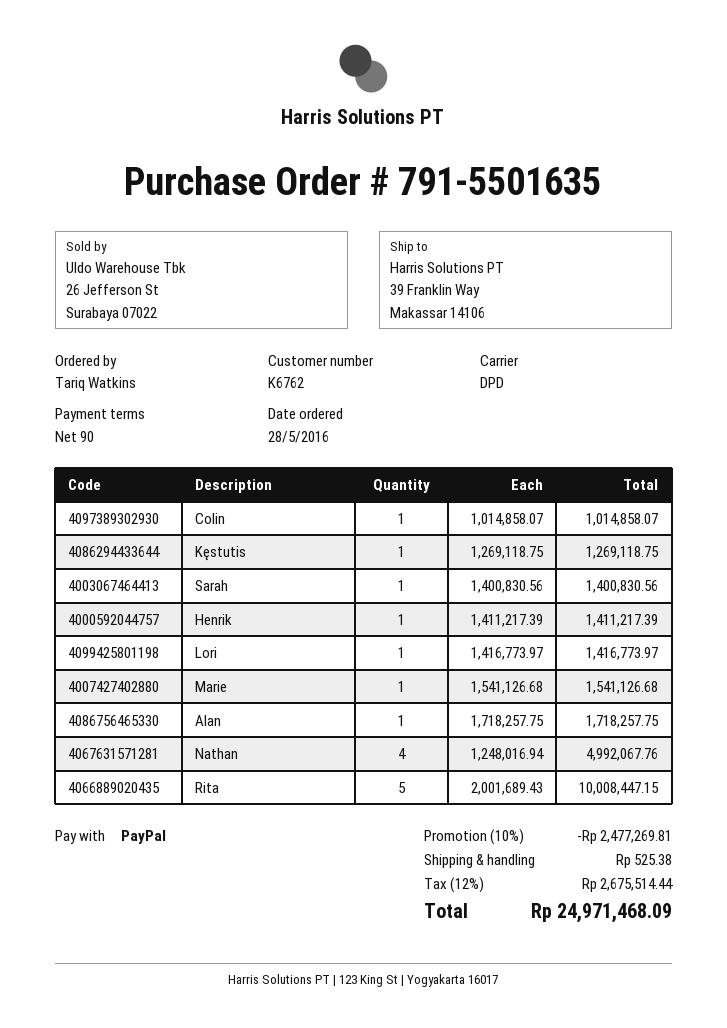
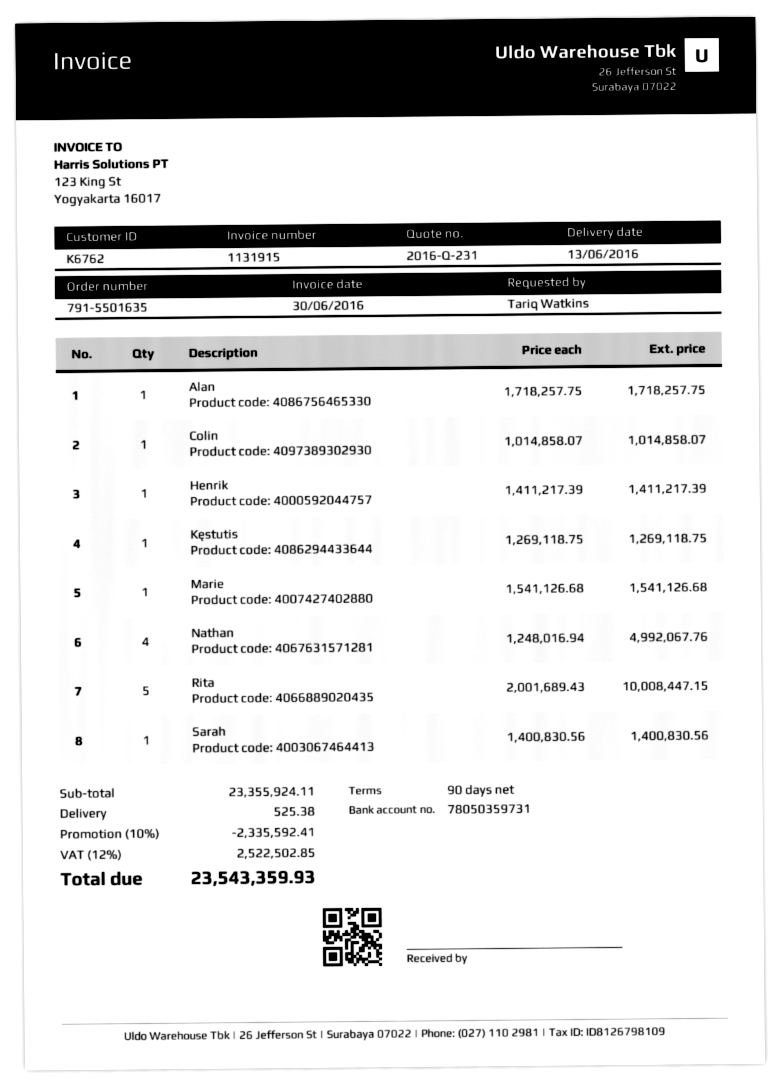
Lori: 1 x 1416773.97 = 1416773.97 -> none
discount: 10% = 2477269.81 -> 10% = 2335592.41
tax: 12% = 2675514.44 -> 12% = 2522502.85
total: 24971468.09 -> 23543359.93

